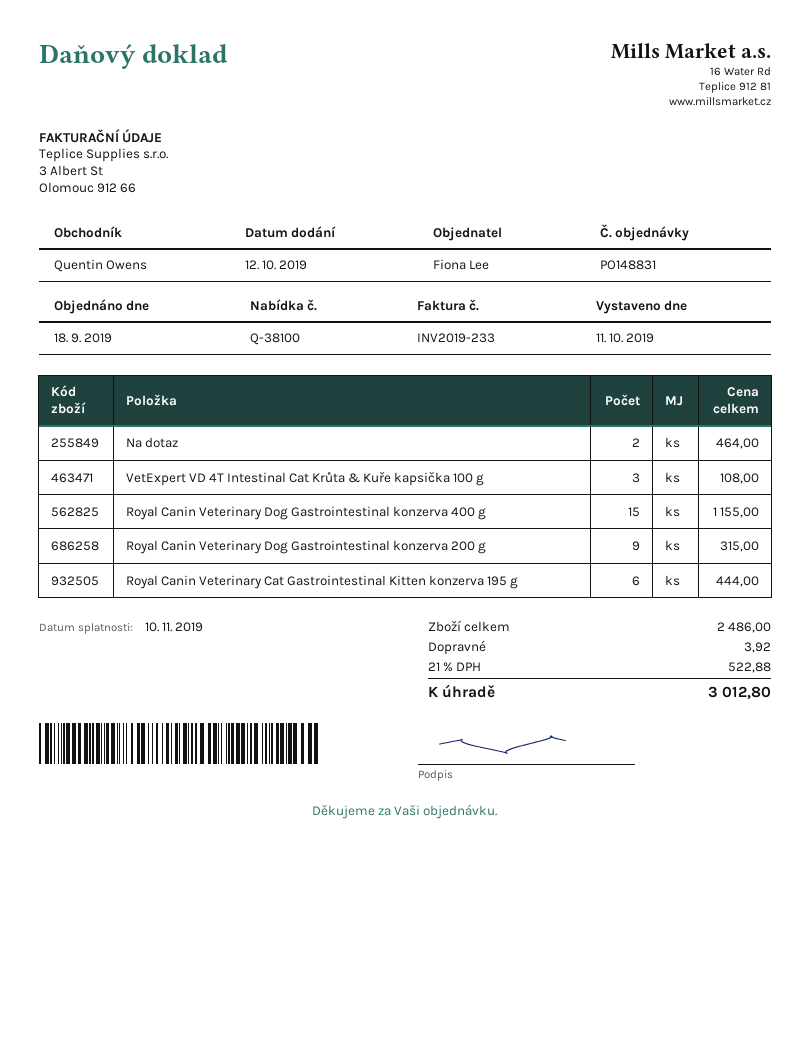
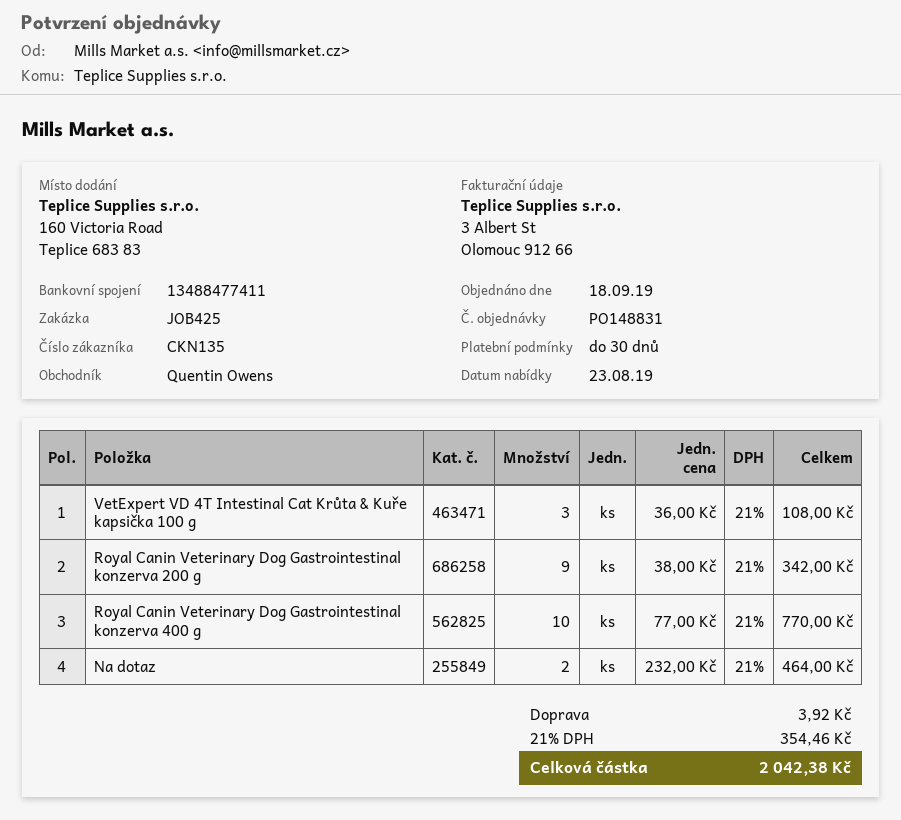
Royal Canin Veterinary Dog Gastrointestinal konzerva 400 g: 15 for 1155.00 -> 10 for 770.00
Royal Canin Veterinary Dog Gastrointestinal konzerva 200 g: 9 for 315.00 -> 9 for 342.00
Royal Canin Veterinary Cat Gastrointestinal Kitten konzerva 195 g: 6 for 444.00 -> none
tax: 21% = 522.88 -> 21% = 354.46
total: 3012.80 -> 2042.38

